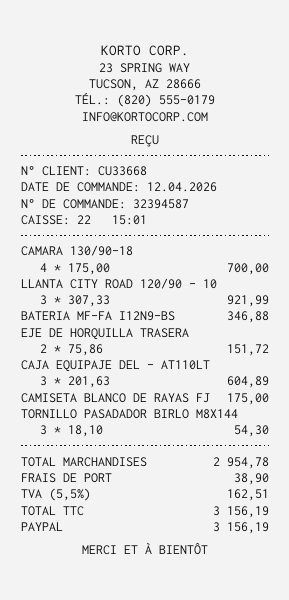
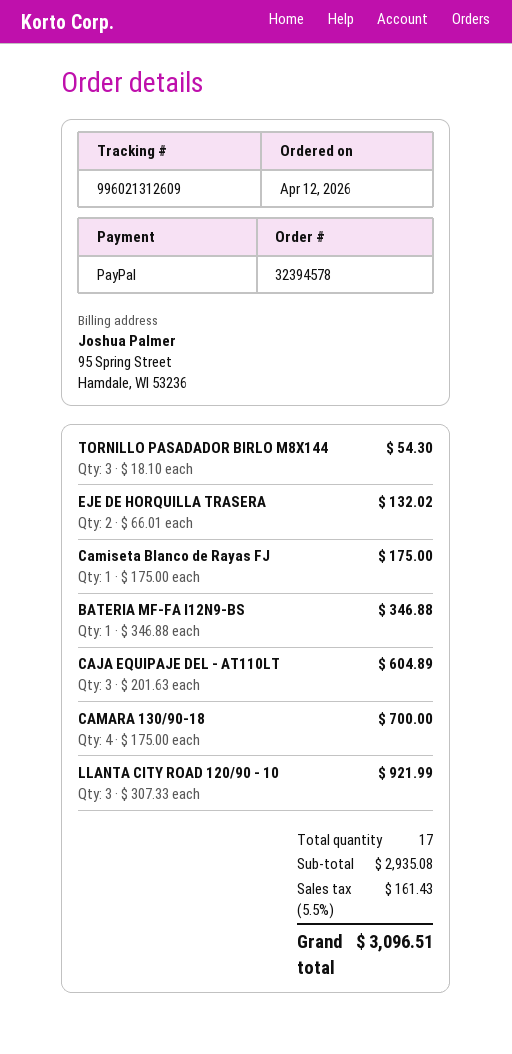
order number: 32394587 -> 32394578
EJE DE HORQUILLA TRASERA: 2 x 75.86 = 151.72 -> 2 x 66.01 = 132.02
subtotal: 2954.78 -> 2935.08
shipping: 38.90 -> none
tax: 5.5% = 162.51 -> 5.5% = 161.43
total: 3156.19 -> 3096.51

